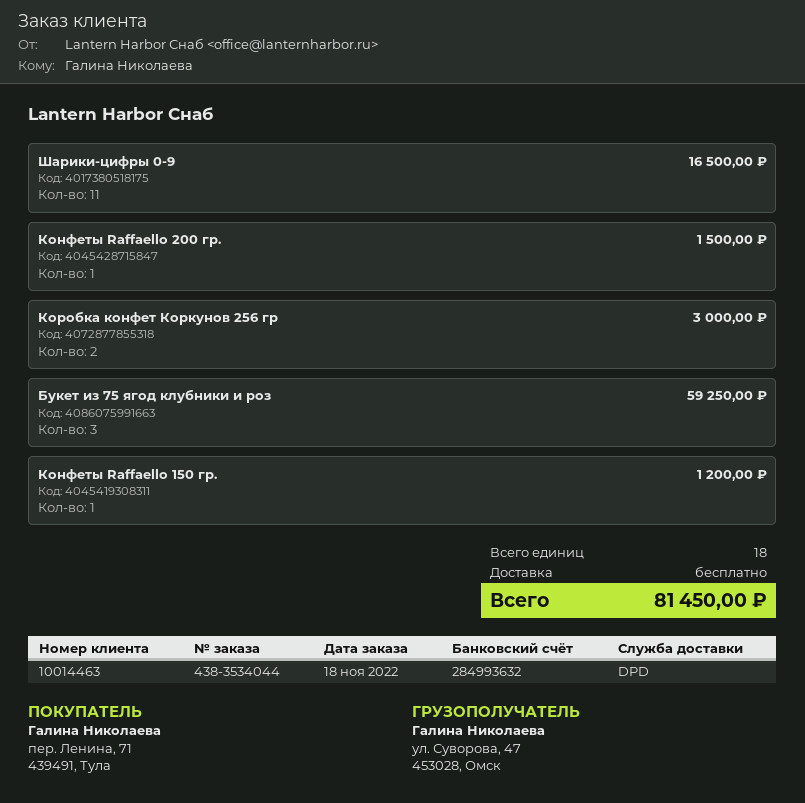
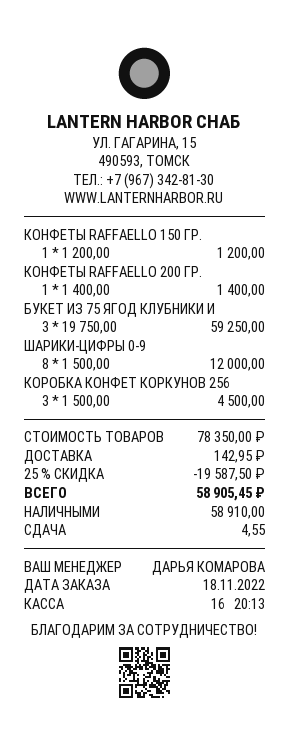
Шарики-цифры 0-9: 11 for 16500.00 -> 8 for 12000.00
Конфеты Raffaello 200 гр.: 1 for 1500.00 -> 1 for 1400.00
Коробка конфет Коркунов 256 гр: 2 for 3000.00 -> 3 for 4500.00
discount: none -> 25% = 19587.50
shipping: 0.00 -> 142.95
total: 81450.00 -> 58905.45

